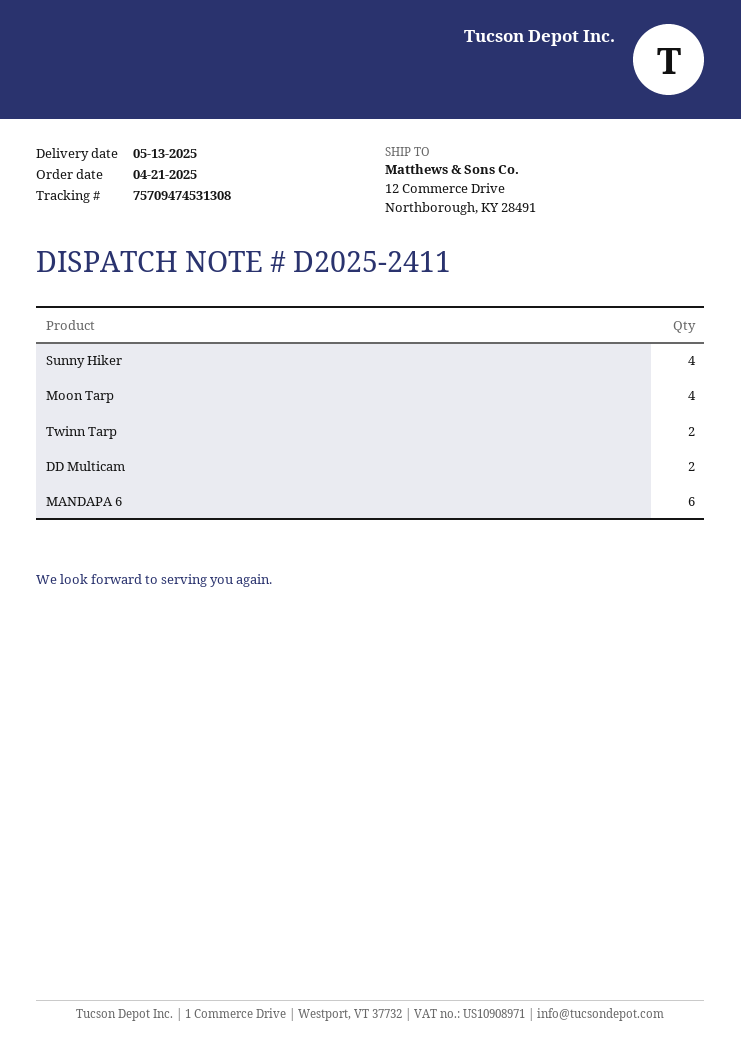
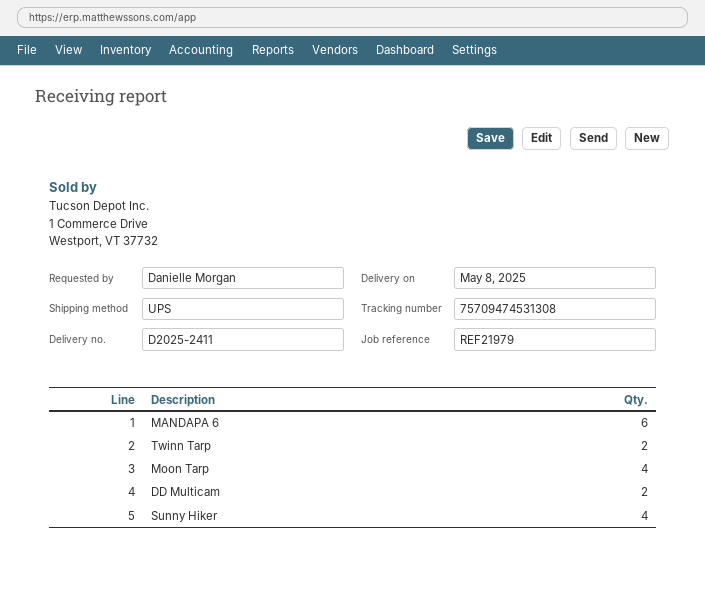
delivery date: 2025-05-13 -> 2025-05-08

